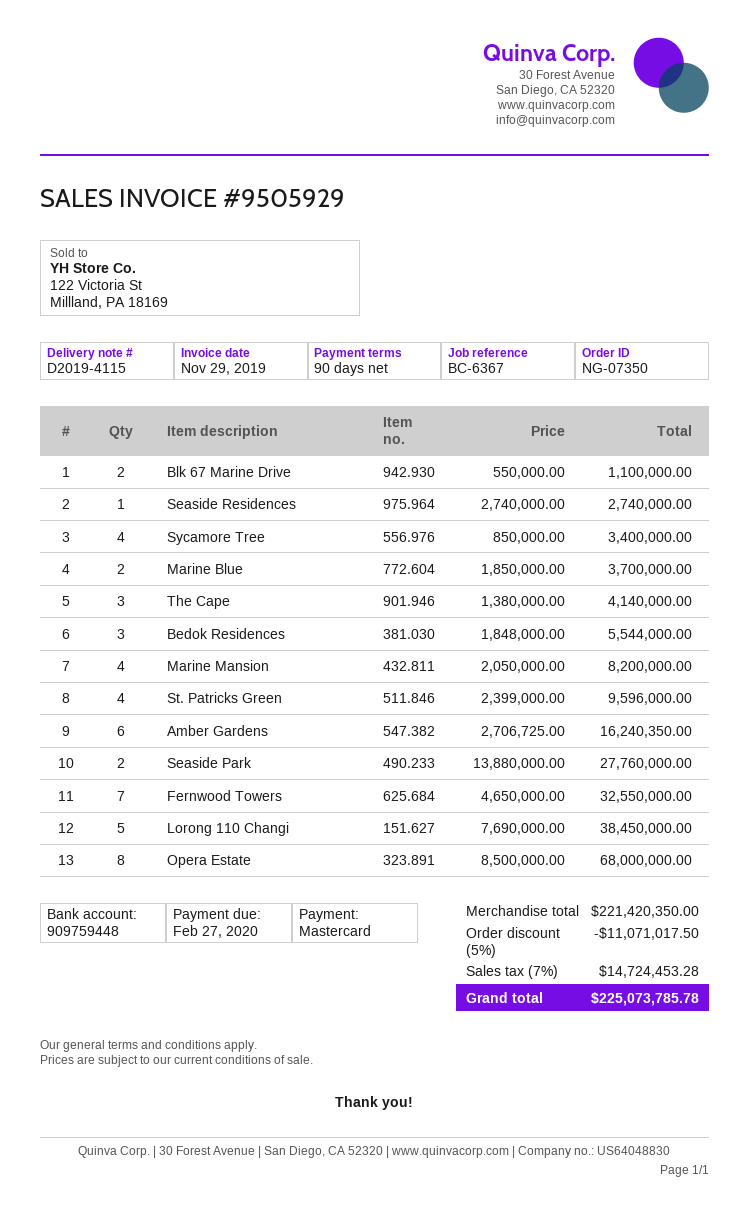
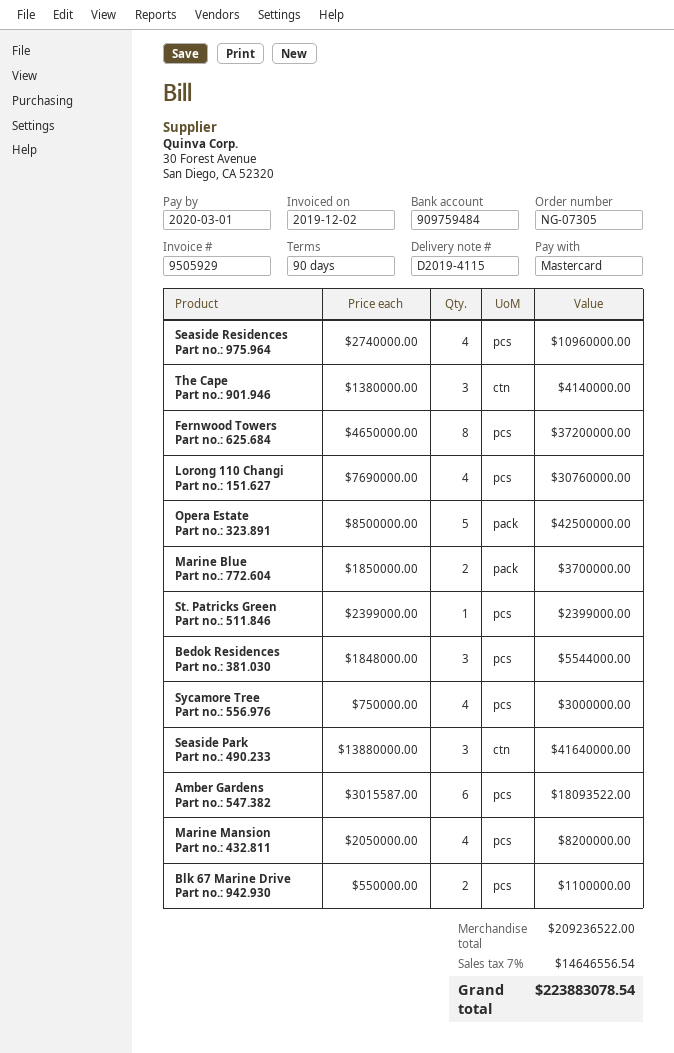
order number: NG-07350 -> NG-07305
invoice date: 2019-11-29 -> 2019-12-02
due date: 2020-02-27 -> 2020-03-01
bank account: 909759448 -> 909759484
Seaside Residences: 1 x 2740000.00 = 2740000.00 -> 4 x 2740000.00 = 10960000.00
Sycamore Tree: 4 x 850000.00 = 3400000.00 -> 4 x 750000.00 = 3000000.00
St. Patricks Green: 4 x 2399000.00 = 9596000.00 -> 1 x 2399000.00 = 2399000.00
Amber Gardens: 6 x 2706725.00 = 16240350.00 -> 6 x 3015587.00 = 18093522.00
Seaside Park: 2 x 13880000.00 = 27760000.00 -> 3 x 13880000.00 = 41640000.00
Fernwood Towers: 7 x 4650000.00 = 32550000.00 -> 8 x 4650000.00 = 37200000.00
Lorong 110 Changi: 5 x 7690000.00 = 38450000.00 -> 4 x 7690000.00 = 30760000.00
Opera Estate: 8 x 8500000.00 = 68000000.00 -> 5 x 8500000.00 = 42500000.00
subtotal: 221420350.00 -> 209236522.00
discount: 5% = 11071017.50 -> none
tax: 7% = 14724453.28 -> 7% = 14646556.54
total: 225073785.78 -> 223883078.54

